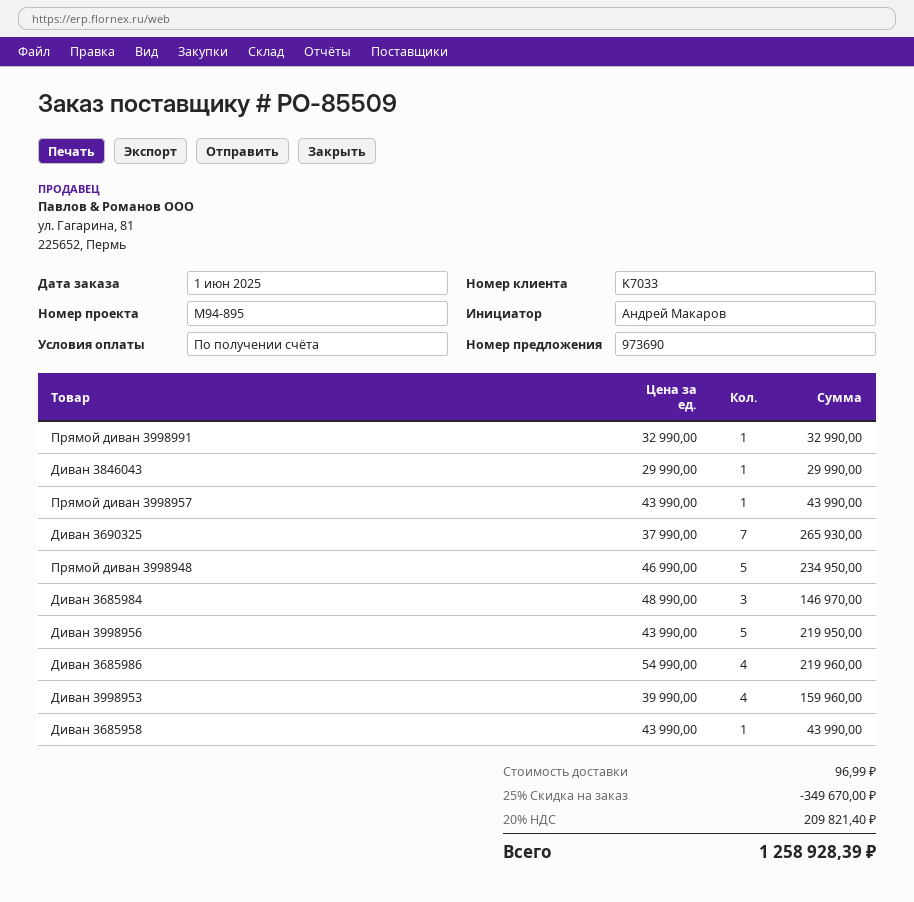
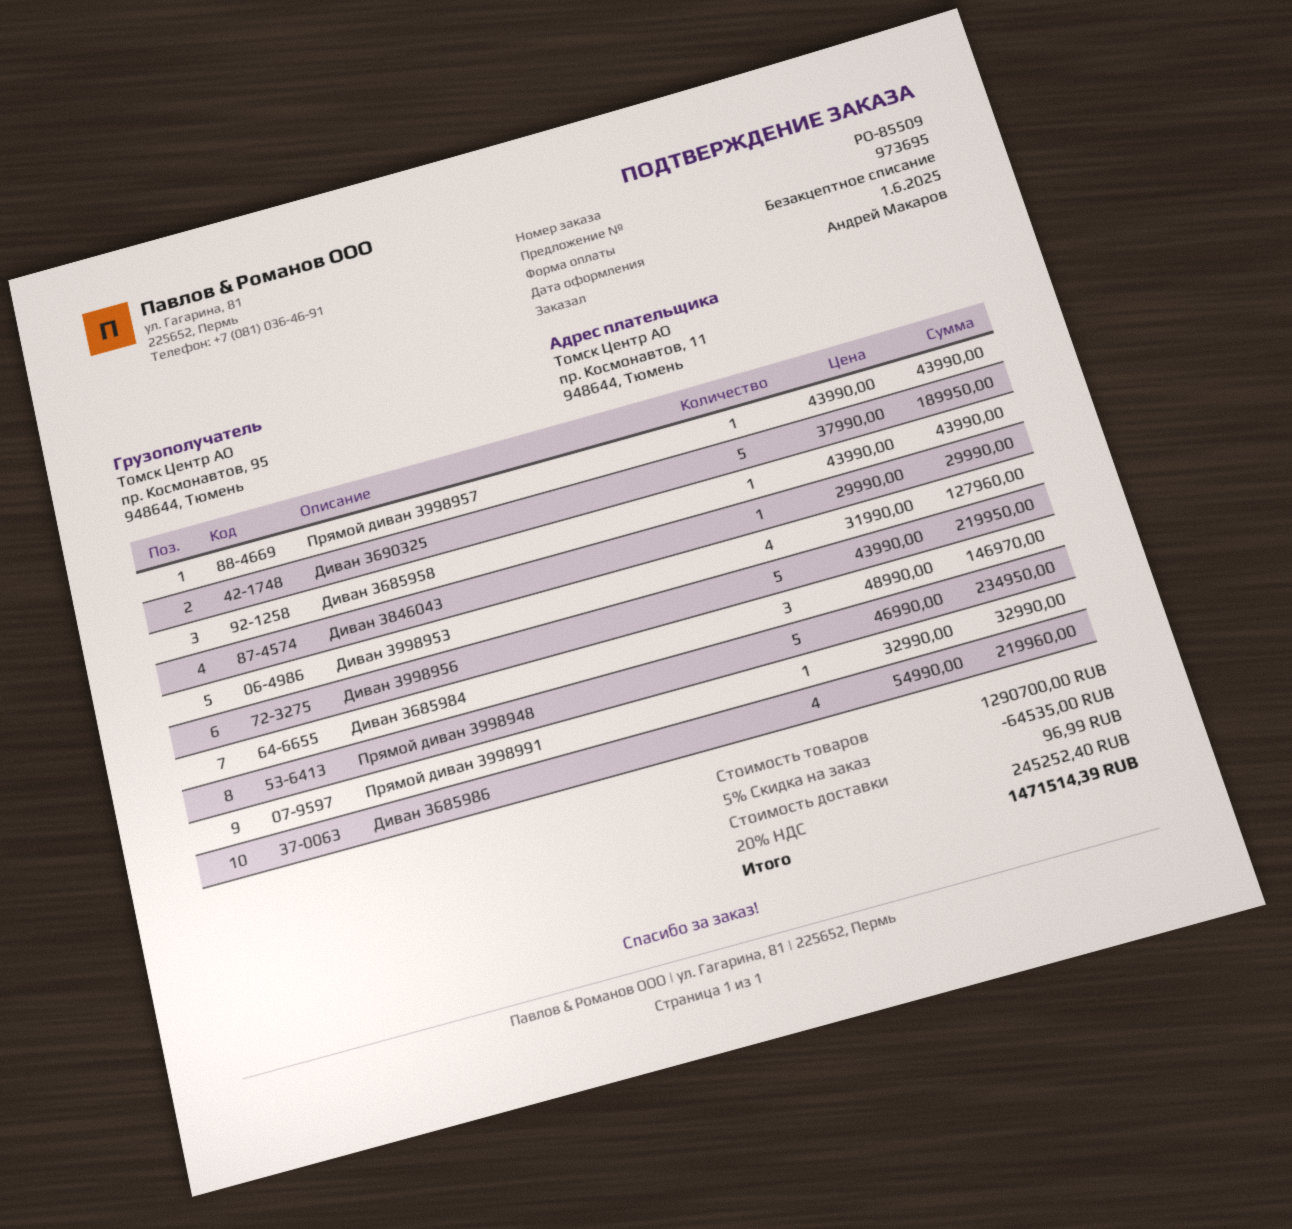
quote number: 973690 -> 973695
Диван 3690325: 7 x 37990.00 = 265930.00 -> 5 x 37990.00 = 189950.00
Диван 3998953: 4 x 39990.00 = 159960.00 -> 4 x 31990.00 = 127960.00
discount: 25% = 349670.00 -> 5% = 64535.00
tax: 20% = 209821.40 -> 20% = 245252.40
total: 1258928.39 -> 1471514.39

